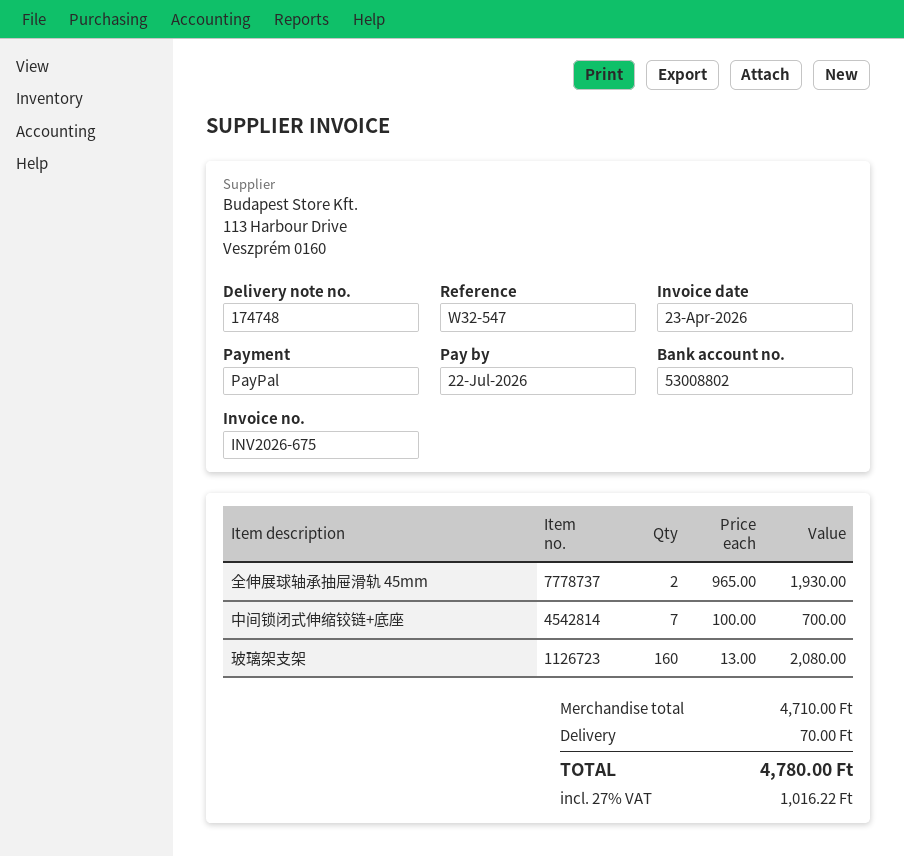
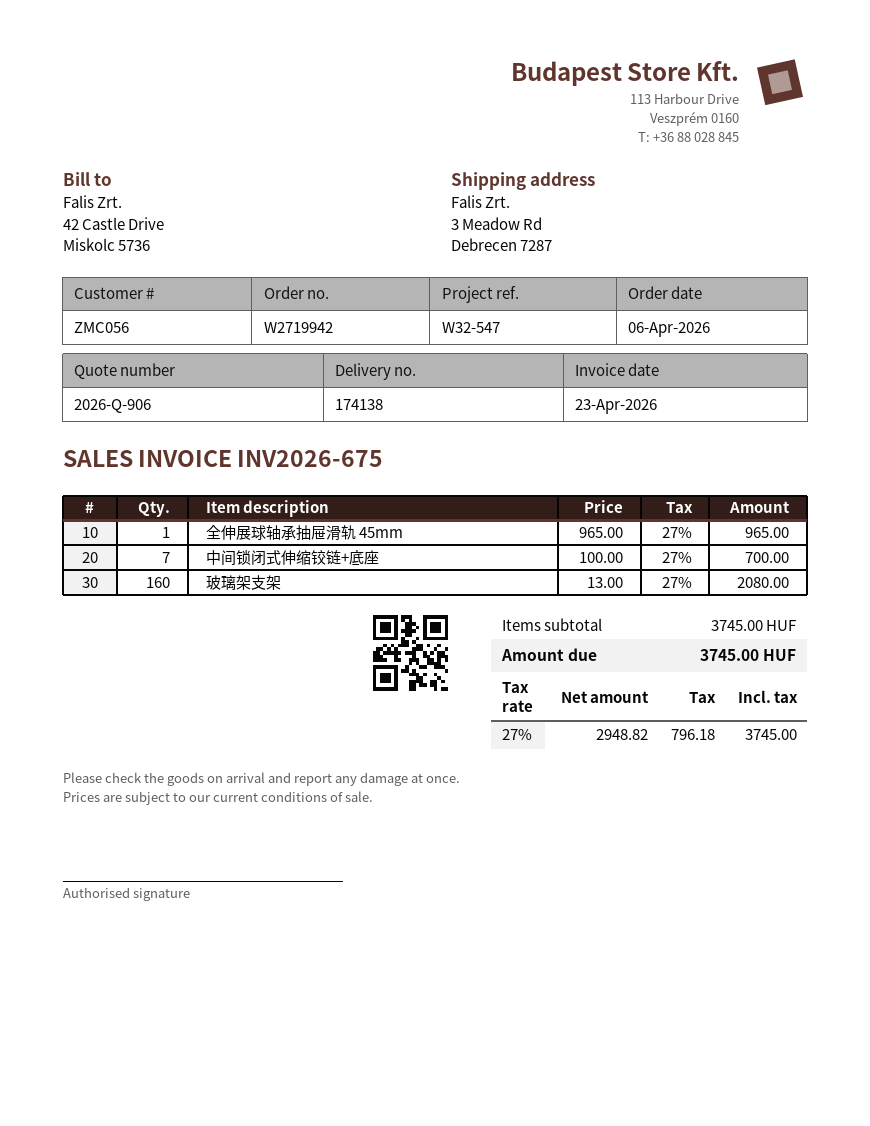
delivery note number: 174748 -> 174138
全伸展球轴承抽屉滑轨 45mm: 2 x 965.00 = 1930.00 -> 1 x 965.00 = 965.00
subtotal: 4710.00 -> 3745.00
shipping: 70.00 -> none
tax: 27% = 1016.22 -> 27% = 796.18
total: 4780.00 -> 3745.00

